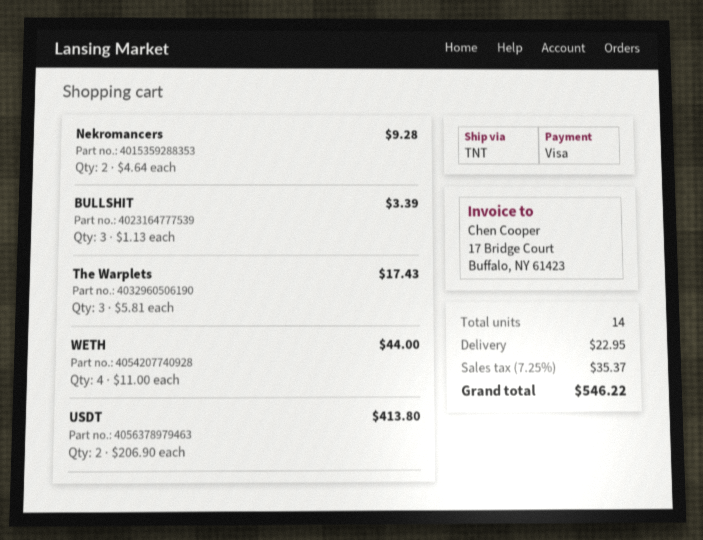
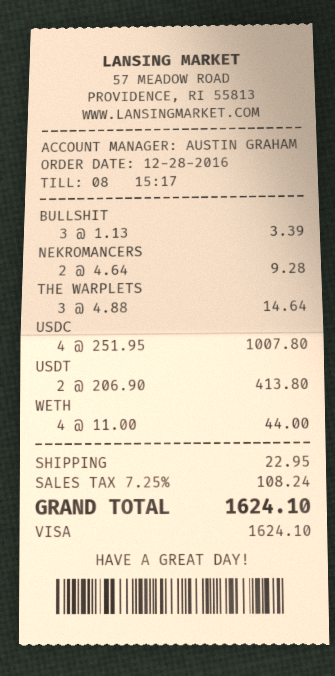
The Warplets: 3 x 5.81 = 17.43 -> 3 x 4.88 = 14.64
USDC: none -> 4 x 251.95 = 1007.80
tax: 7.25% = 35.37 -> 7.25% = 108.24
total: 546.22 -> 1624.10

